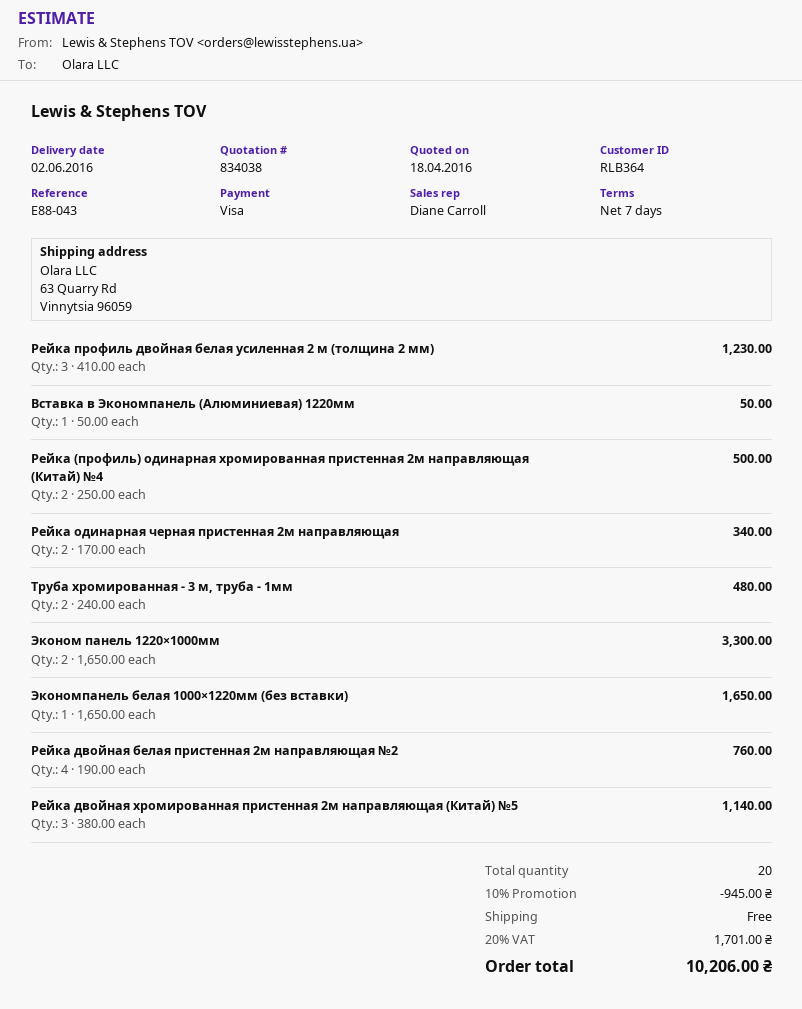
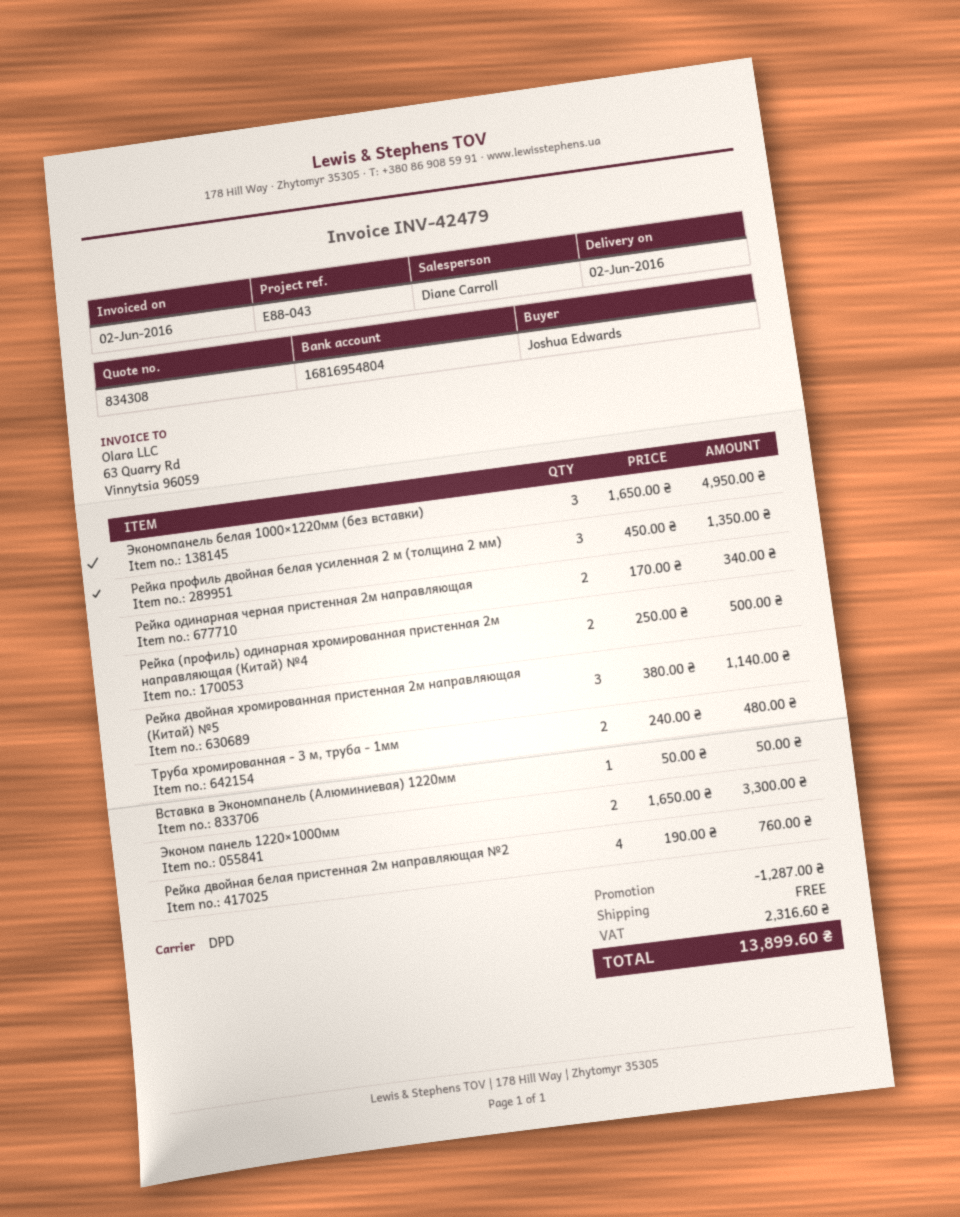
quote number: 834038 -> 834308
Рейка профиль двойная белая усиленная 2 м (толщина 2 мм): 3 x 410.00 = 1230.00 -> 3 x 450.00 = 1350.00
Экономпанель белая 1000×1220мм (без вставки): 1 x 1650.00 = 1650.00 -> 3 x 1650.00 = 4950.00
discount: 945.00 -> 1287.00
tax: 1701.00 -> 2316.60
total: 10206.00 -> 13899.60

